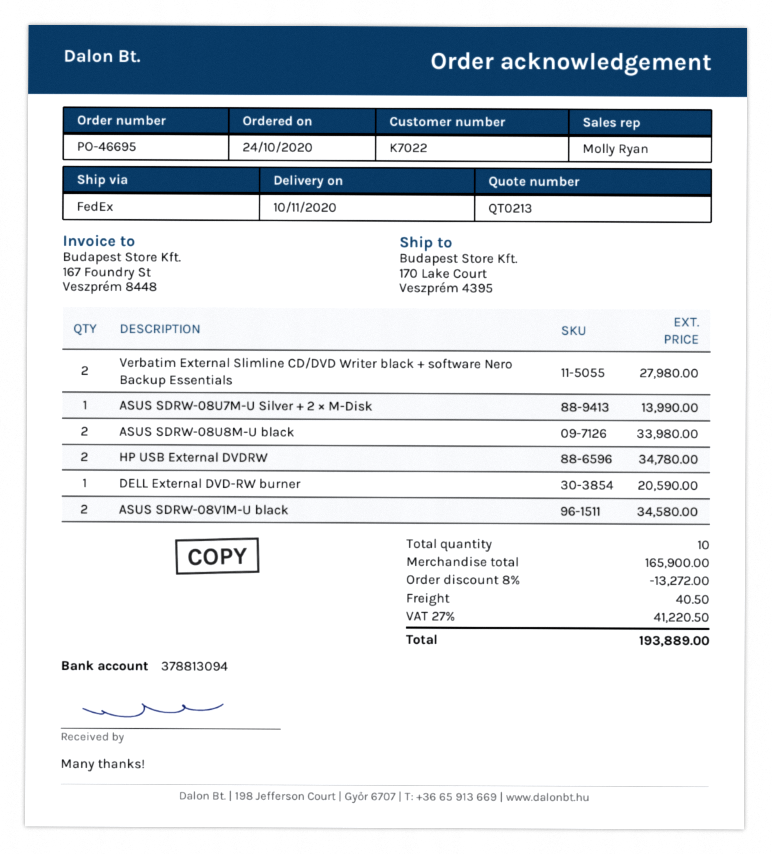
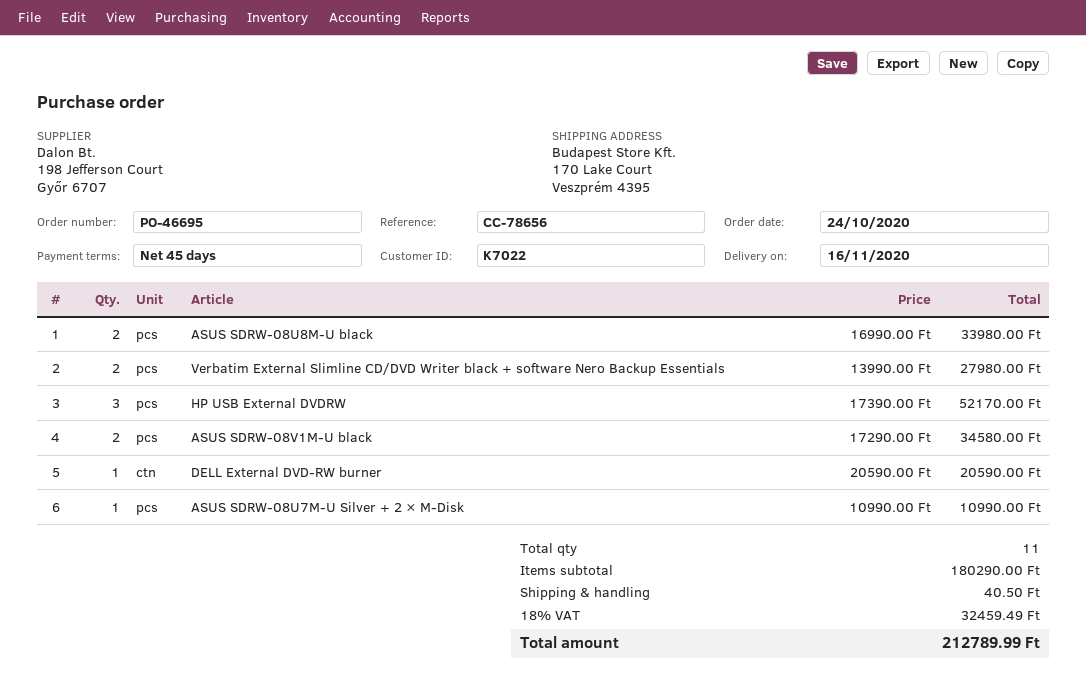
delivery date: 2020-11-10 -> 2020-11-16
ASUS SDRW-08U7M-U Silver + 2 × M-Disk: 1 for 13990.00 -> 1 for 10990.00
HP USB External DVDRW: 2 for 34780.00 -> 3 for 52170.00
total quantity: 10 -> 11
subtotal: 165900.00 -> 180290.00
discount: 8% = 13272.00 -> none
tax: 27% = 41220.50 -> 18% = 32459.49
total: 193889.00 -> 212789.99

